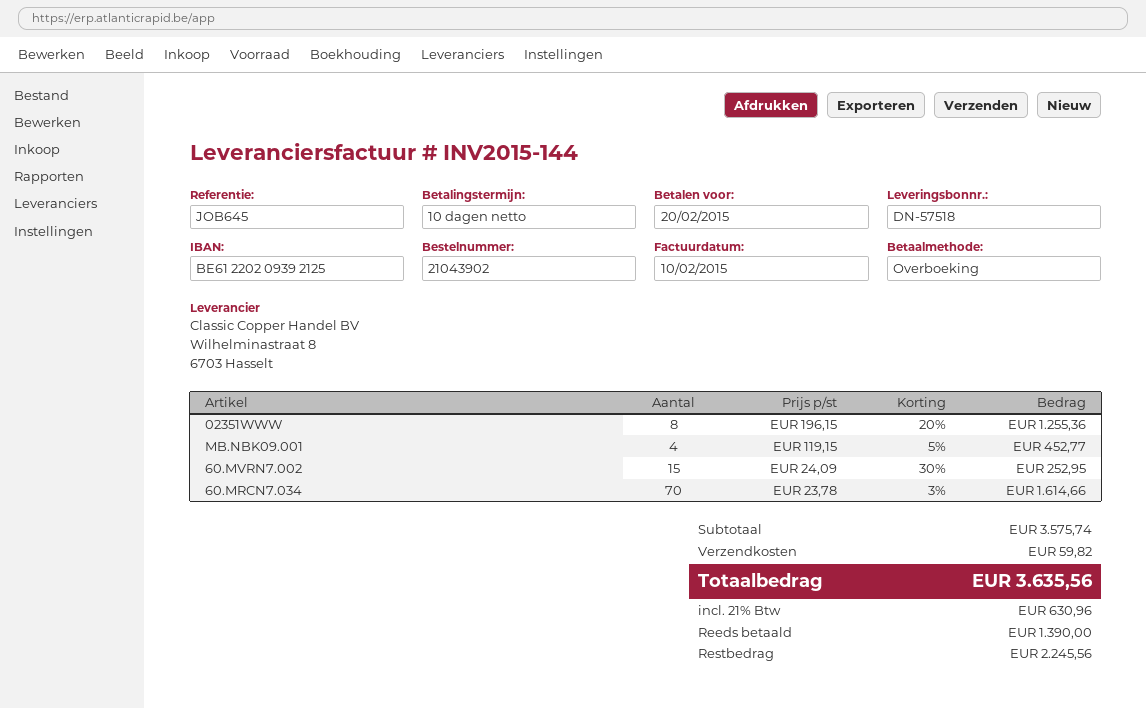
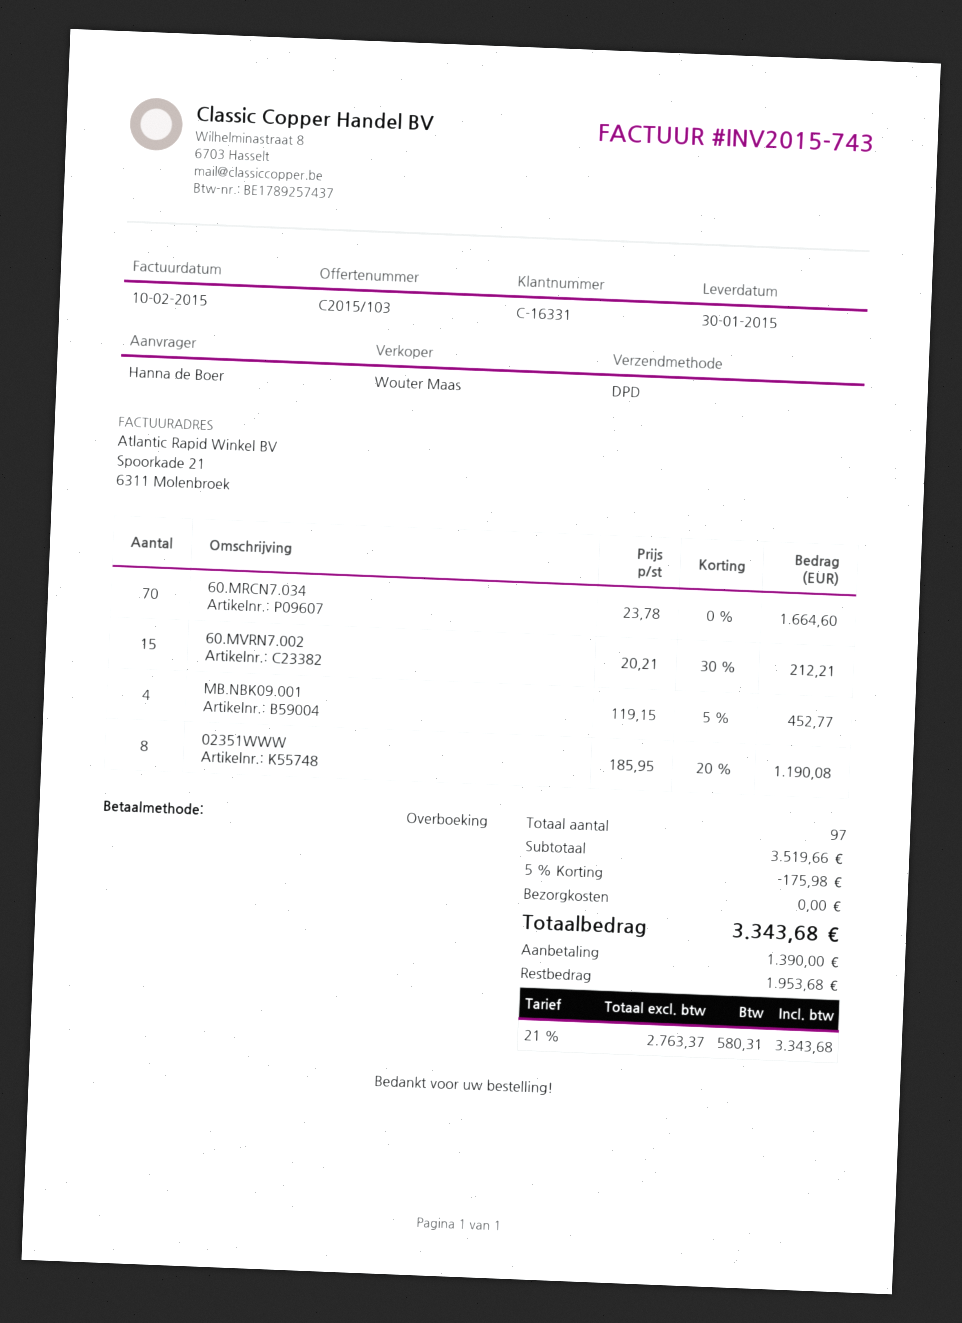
invoice number: INV2015-144 -> INV2015-743
02351WWW: 8 x 196.15 - 20% = 1255.36 -> 8 x 185.95 - 20% = 1190.08
60.MVRN7.002: 15 x 24.09 - 30% = 252.95 -> 15 x 20.21 - 30% = 212.21
60.MRCN7.034: 70 x 23.78 - 3% = 1614.66 -> 70 x 23.78 = 1664.60
subtotal: 3575.74 -> 3519.66
discount: none -> 5% = 175.98
shipping: 59.82 -> 0.00
tax: 21% = 630.96 -> 21% = 580.31
total: 3635.56 -> 3343.68
balance: 2245.56 -> 1953.68

